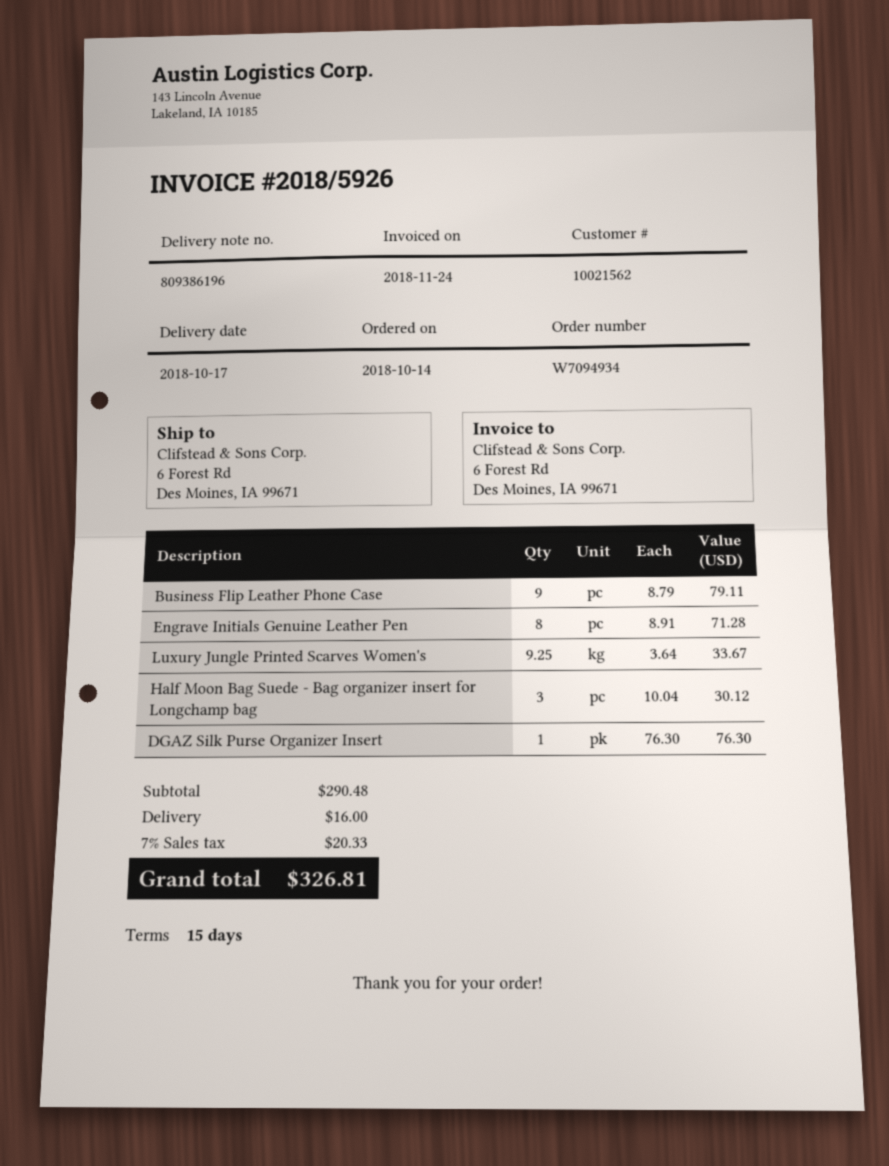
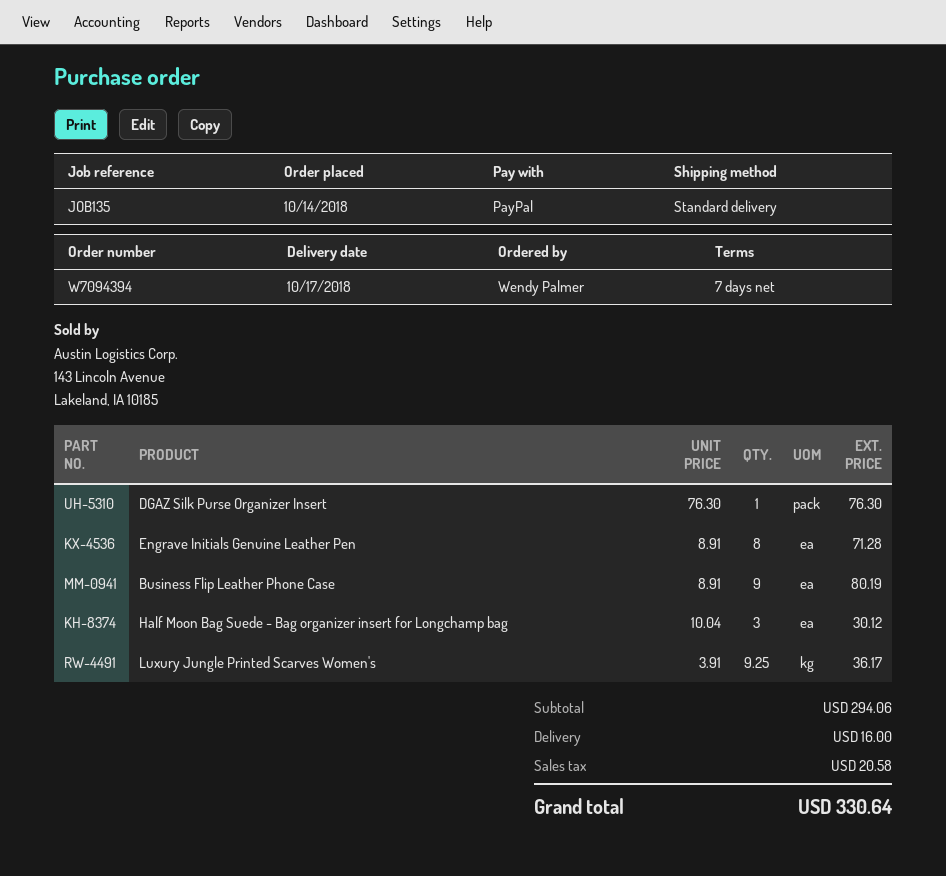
order number: W7094934 -> W7094394
payment terms: 15 days -> 7 days
Business Flip Leather Phone Case: 9 x 8.79 = 79.11 -> 9 x 8.91 = 80.19
Luxury Jungle Printed Scarves Women's: 9.25 x 3.64 = 33.67 -> 9.25 x 3.91 = 36.17
subtotal: 290.48 -> 294.06
tax: 20.33 -> 20.58
total: 326.81 -> 330.64

